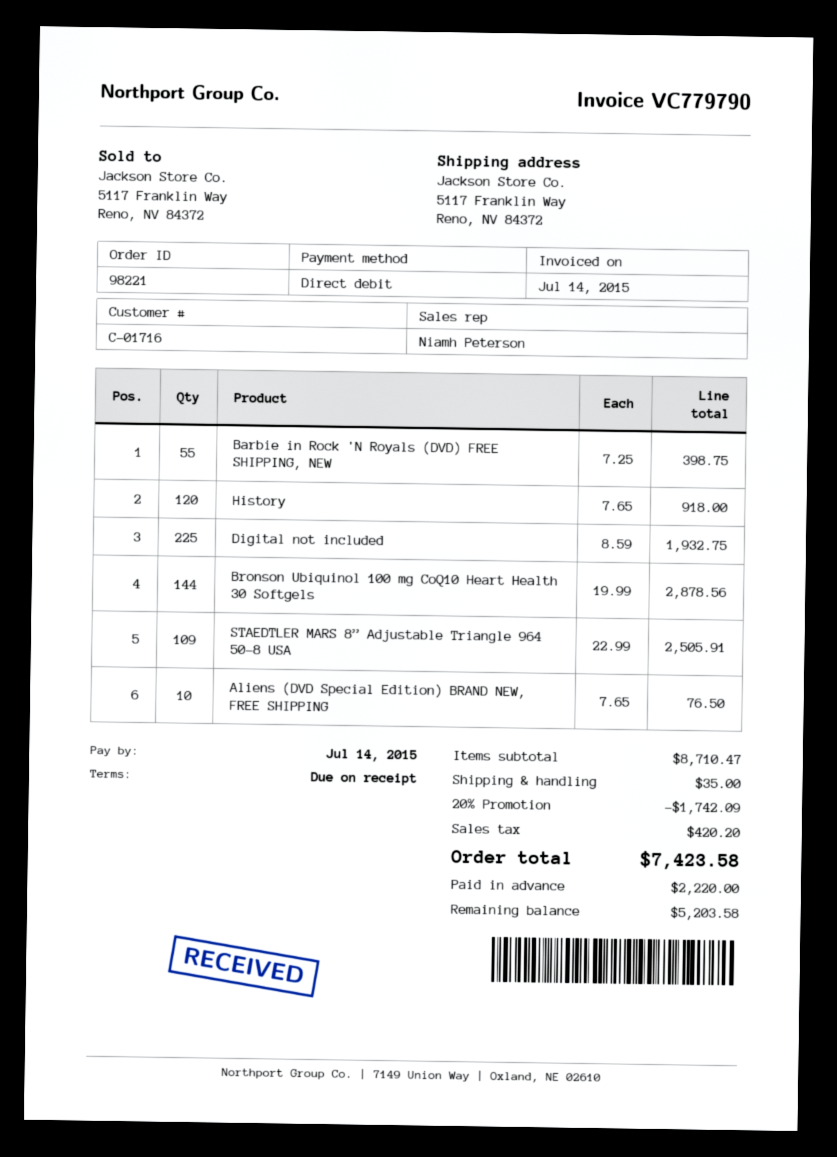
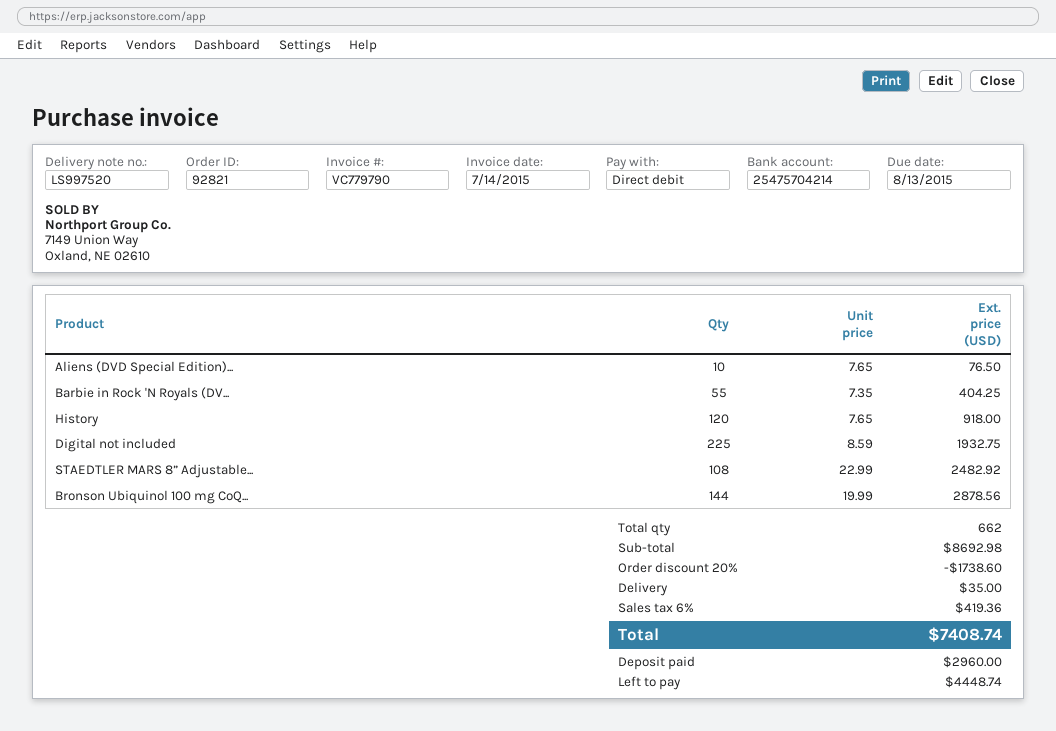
order number: 98221 -> 92821
due date: 2015-07-14 -> 2015-08-13
Barbie in Rock 'N Royals (DVD) FREE SHIPPING, NEW: 55 x 7.25 = 398.75 -> 55 x 7.35 = 404.25
STAEDTLER MARS 8” Adjustable Triangle 964 50-8 USA: 109 x 22.99 = 2505.91 -> 108 x 22.99 = 2482.92
subtotal: 8710.47 -> 8692.98
discount: 20% = 1742.09 -> 20% = 1738.60
tax: 420.20 -> 419.36
total: 7423.58 -> 7408.74
deposit: 2220.00 -> 2960.00
balance: 5203.58 -> 4448.74

